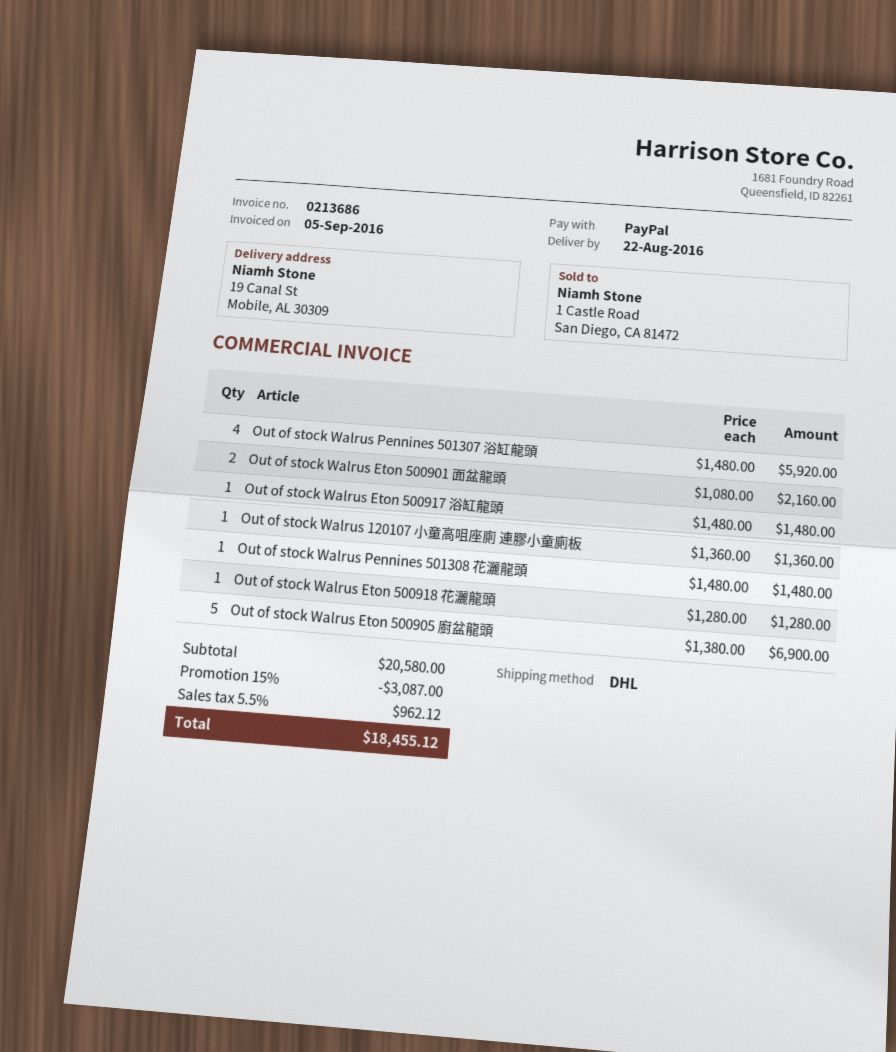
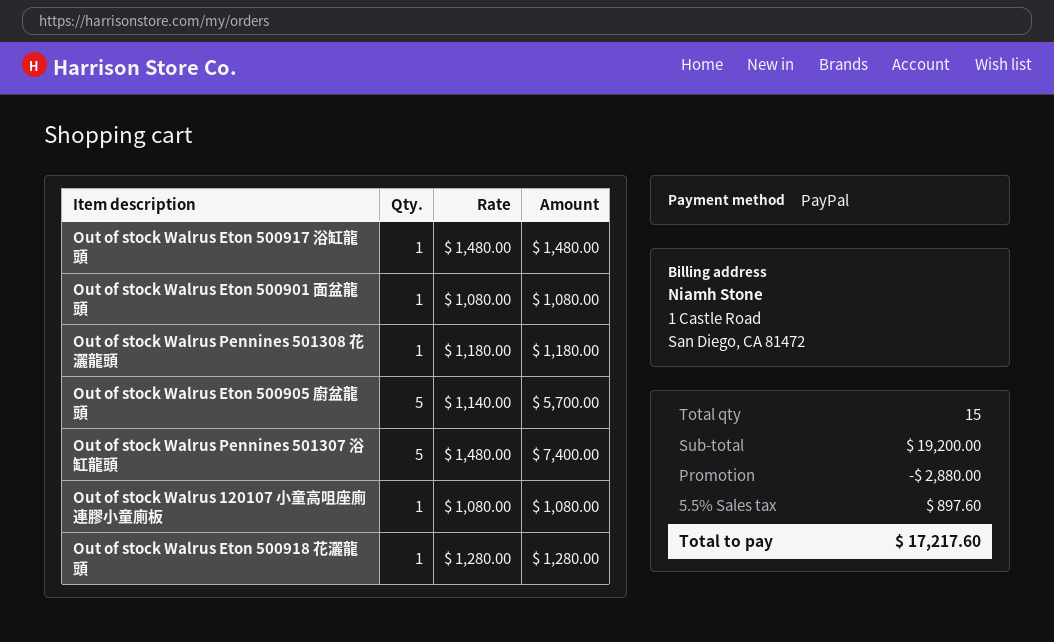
Out of stock Walrus Pennines 501307 浴缸龍頭: 4 x 1480.00 = 5920.00 -> 5 x 1480.00 = 7400.00
Out of stock Walrus Eton 500901 面盆龍頭: 2 x 1080.00 = 2160.00 -> 1 x 1080.00 = 1080.00
Out of stock Walrus 120107 小童高咀座廁 連膠小童廁板: 1 x 1360.00 = 1360.00 -> 1 x 1080.00 = 1080.00
Out of stock Walrus Pennines 501308 花灑龍頭: 1 x 1480.00 = 1480.00 -> 1 x 1180.00 = 1180.00
Out of stock Walrus Eton 500905 廚盆龍頭: 5 x 1380.00 = 6900.00 -> 5 x 1140.00 = 5700.00
subtotal: 20580.00 -> 19200.00
discount: 3087.00 -> 2880.00
tax: 5.5% = 962.12 -> 5.5% = 897.60
total: 18455.12 -> 17217.60

